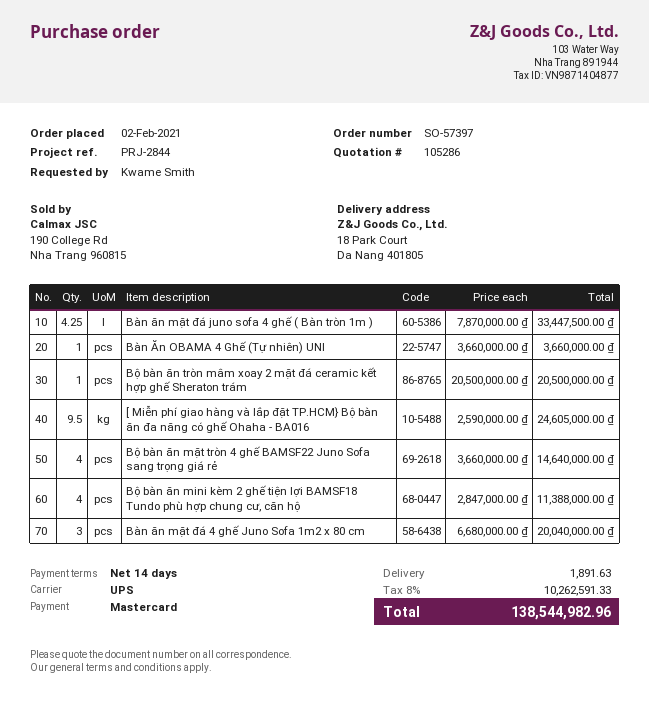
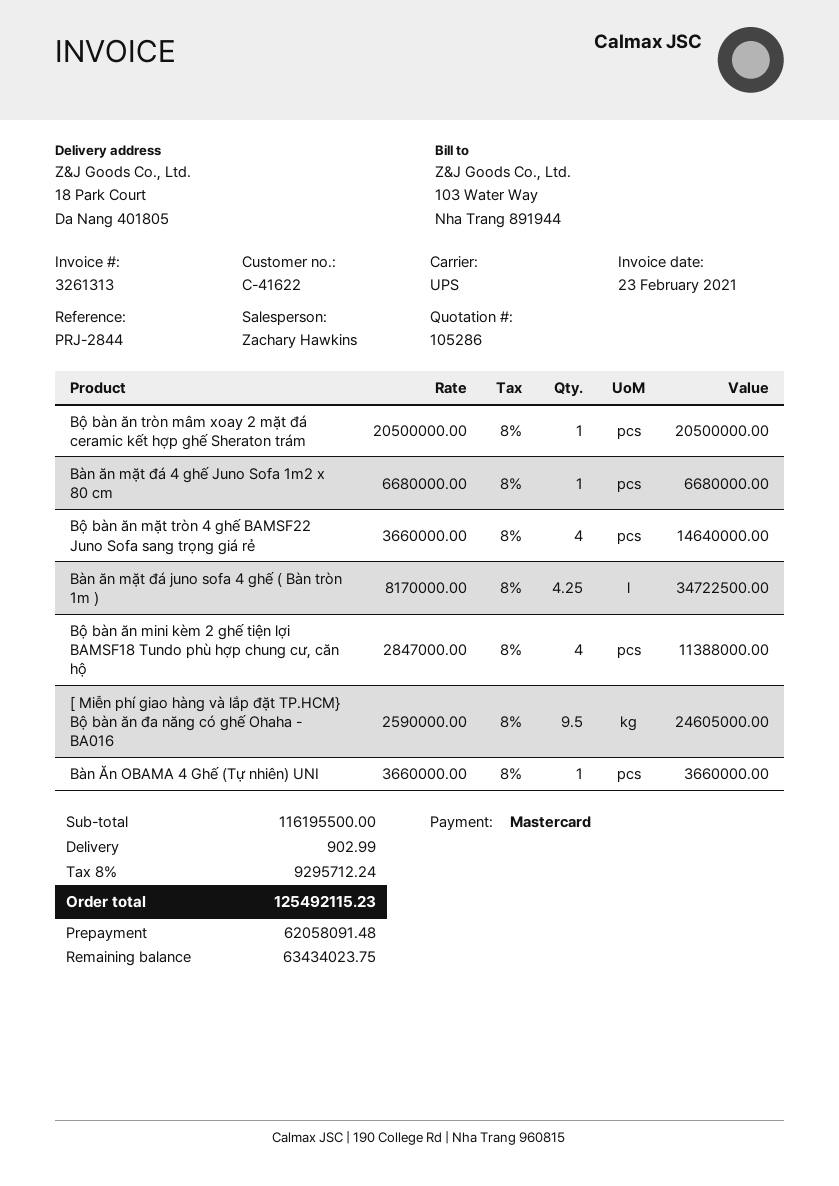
Bàn ăn mặt đá juno sofa 4 ghế ( Bàn tròn 1m ): 4.25 x 7870000.00 = 33447500.00 -> 4.25 x 8170000.00 = 34722500.00
Bàn ăn mặt đá 4 ghế Juno Sofa 1m2 x 80 cm: 3 x 6680000.00 = 20040000.00 -> 1 x 6680000.00 = 6680000.00
shipping: 1891.63 -> 902.99
tax: 8% = 10262591.33 -> 8% = 9295712.24
total: 138544982.96 -> 125492115.23

